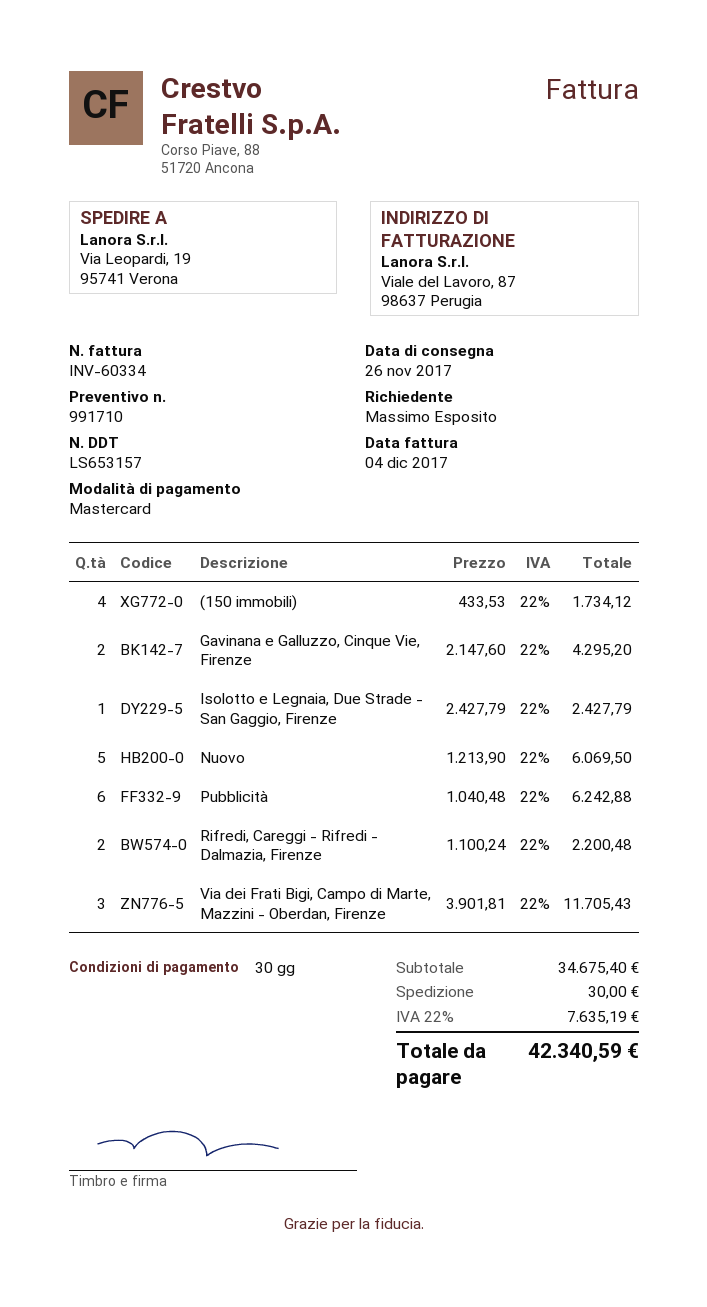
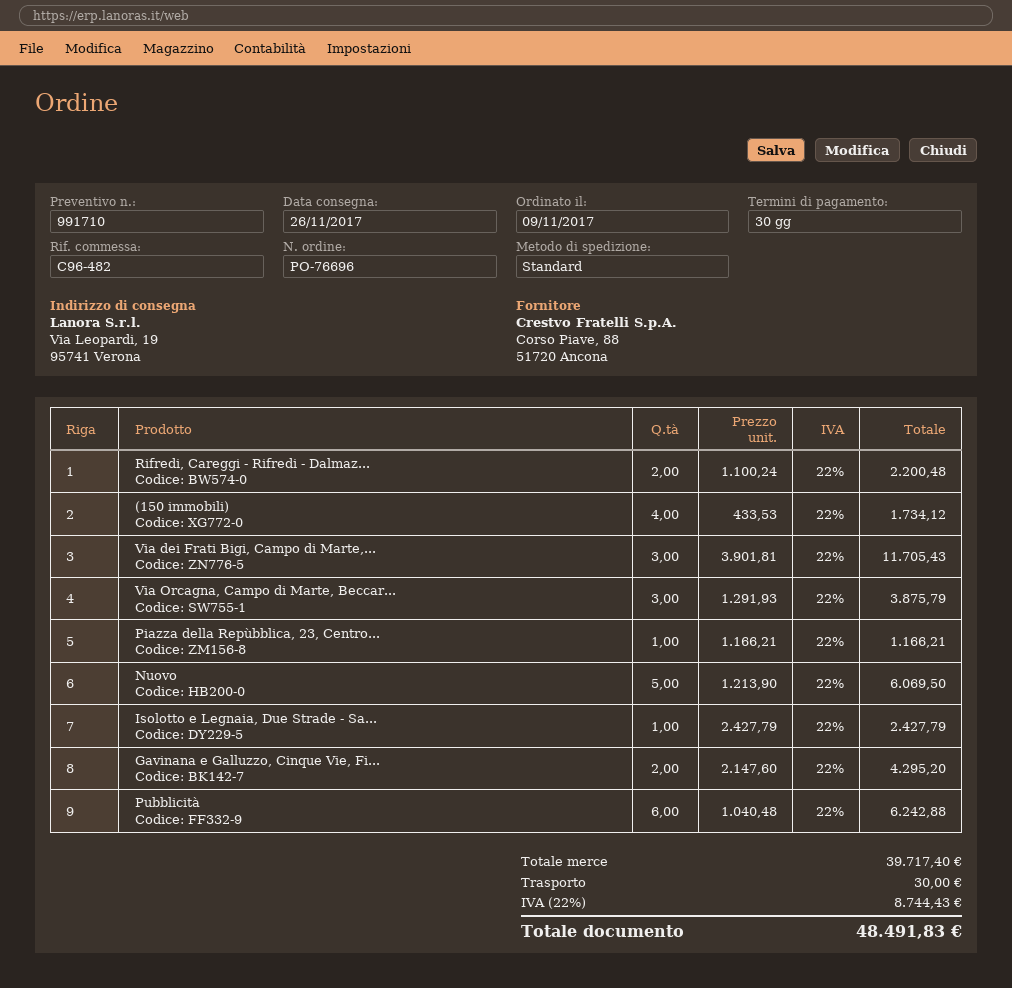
Via Orcagna, Campo di Marte, Beccar...: none -> 3 x 1291.93 = 3875.79
Piazza della Repùbblica, 23, Centro...: none -> 1 x 1166.21 = 1166.21
subtotal: 34675.40 -> 39717.40
tax: 22% = 7635.19 -> 22% = 8744.43
total: 42340.59 -> 48491.83

